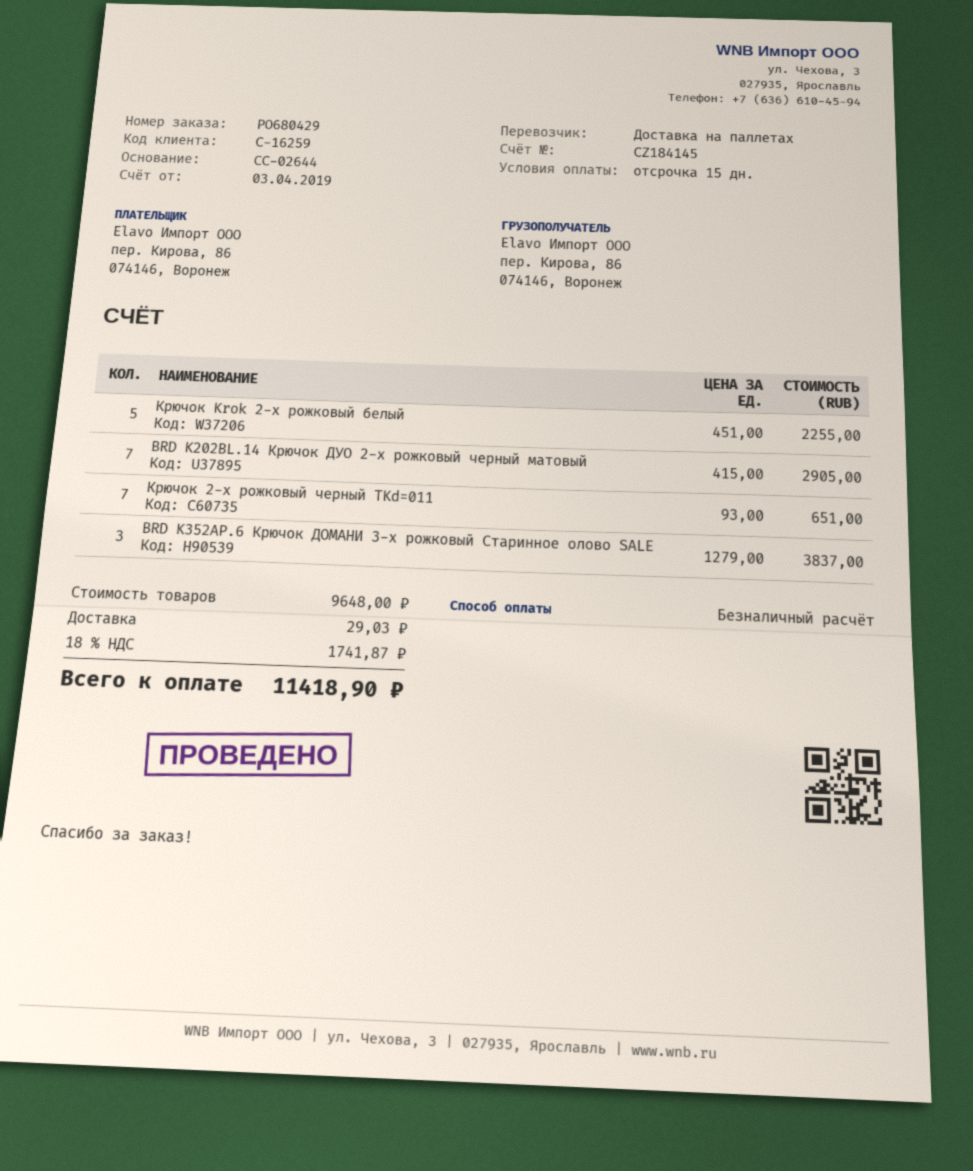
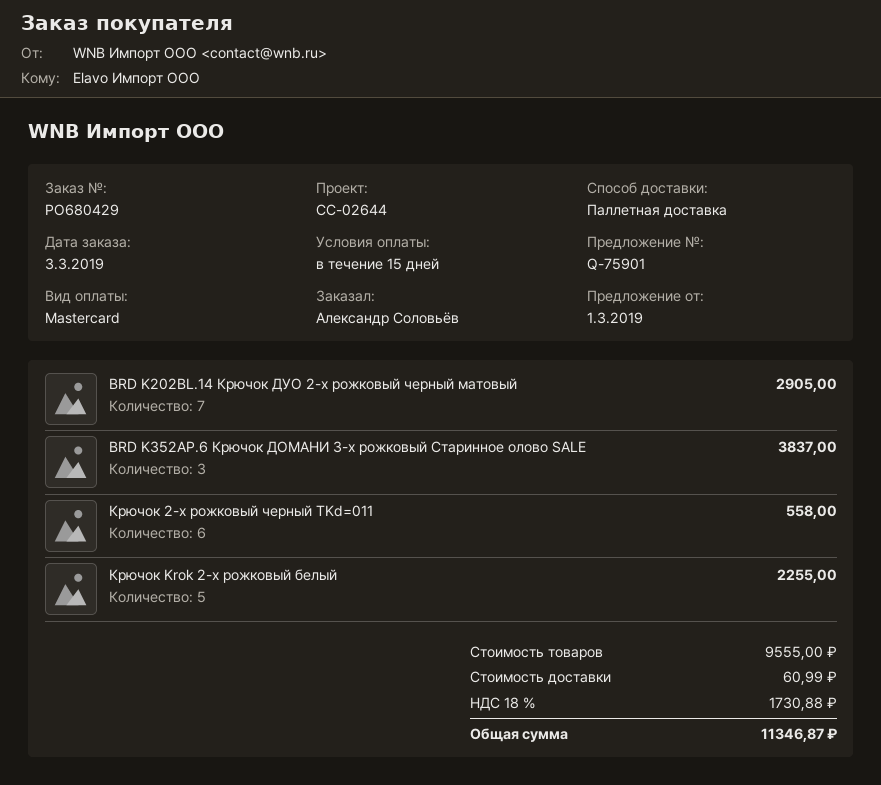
payment method: bank transfer -> Mastercard
Крючок 2-х рожковый черный TKd=011: 7 for 651.00 -> 6 for 558.00
subtotal: 9648.00 -> 9555.00
shipping: 29.03 -> 60.99
tax: 18% = 1741.87 -> 18% = 1730.88
total: 11418.90 -> 11346.87

